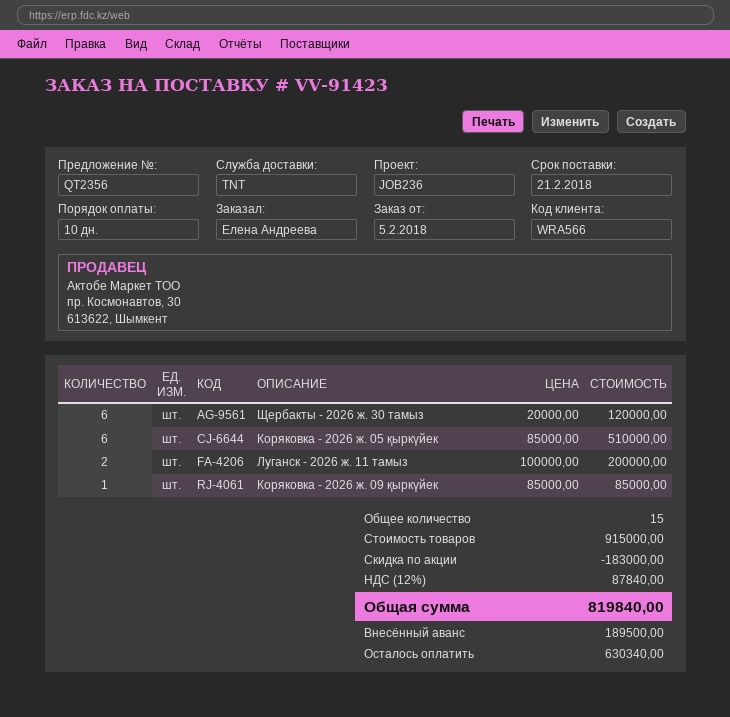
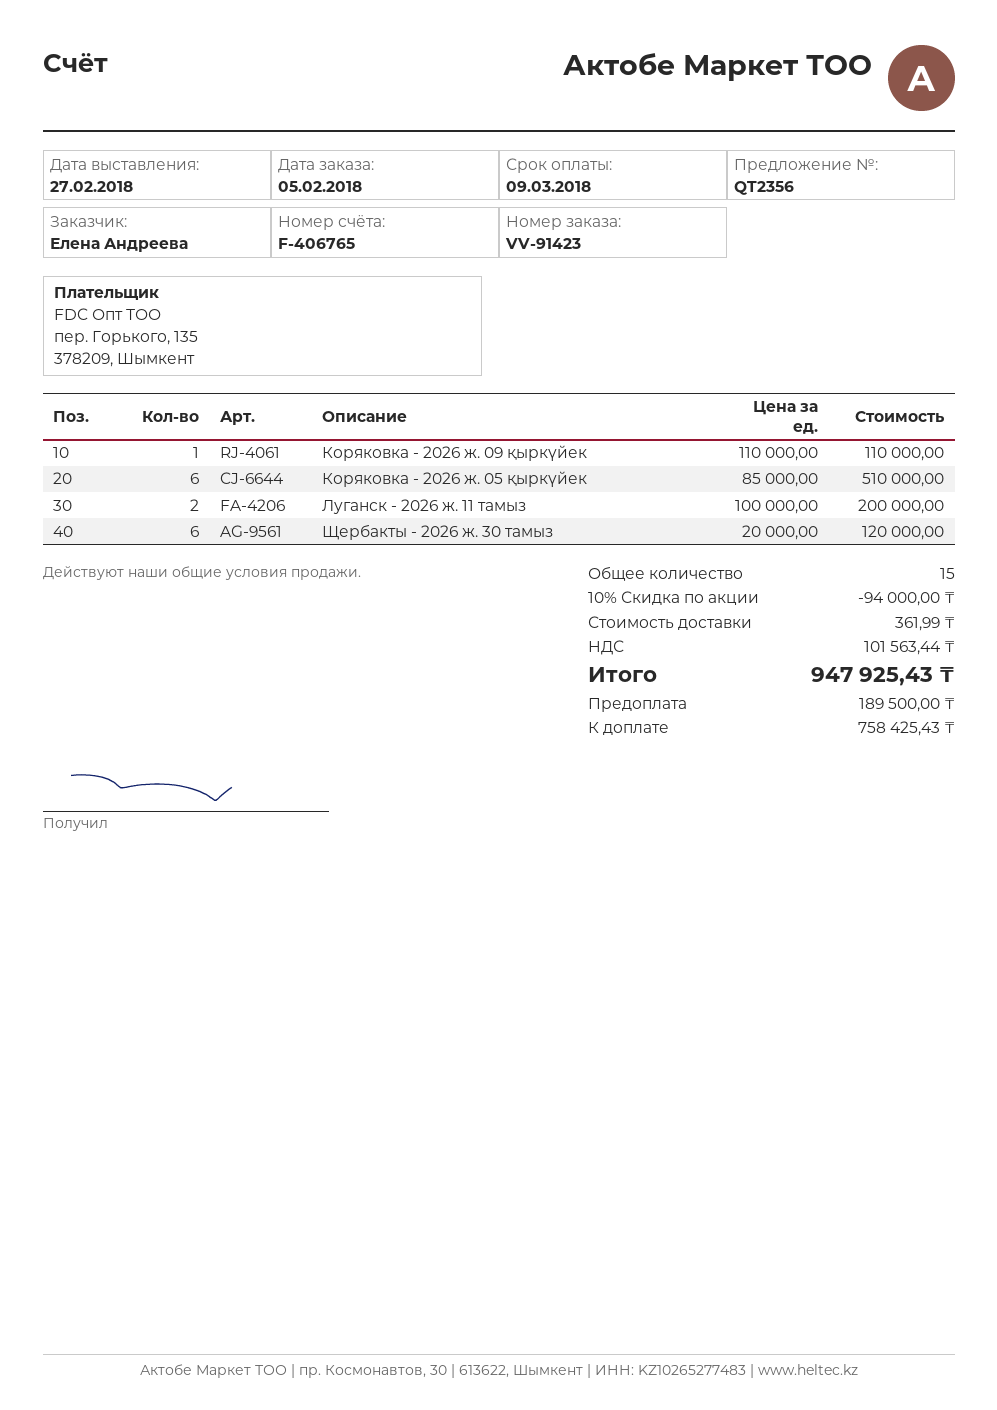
Коряковка - 2026 ж. 09 қыркүйек: 1 x 85000.00 = 85000.00 -> 1 x 110000.00 = 110000.00
discount: 183000.00 -> 94000.00
shipping: none -> 361.99
tax: 87840.00 -> 101563.44
total: 819840.00 -> 947925.43
balance: 630340.00 -> 758425.43

